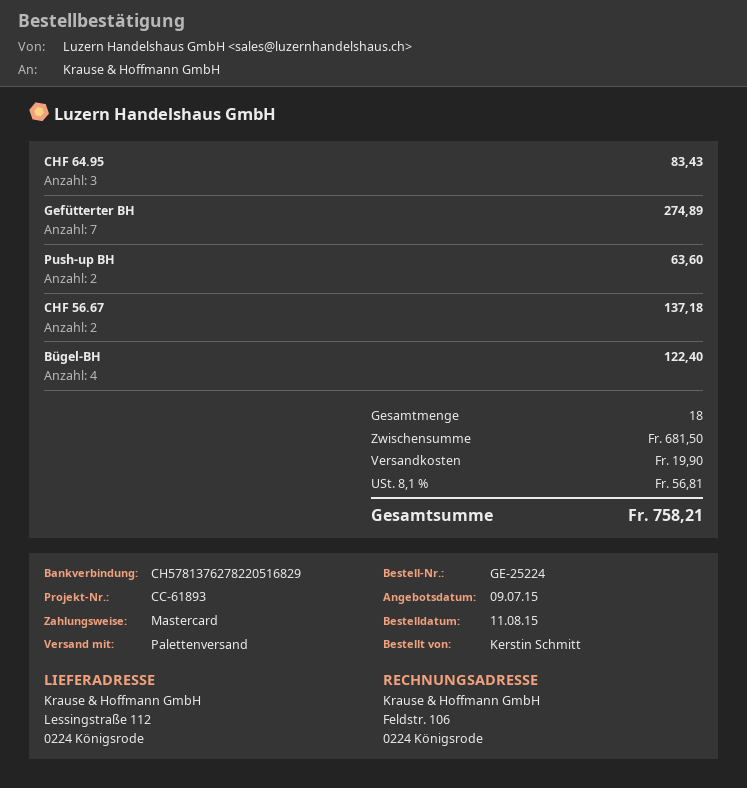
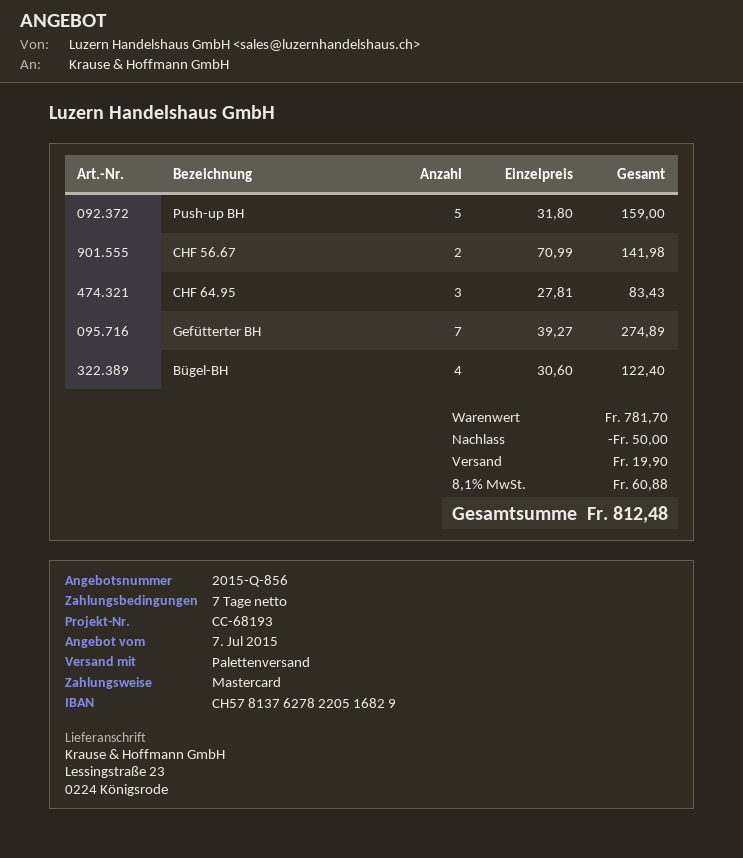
quote date: 2015-07-09 -> 2015-07-07
reference: CC-61893 -> CC-68193
ship to: Lessingstraße 112, 0224 Königsrode -> Lessingstraße 23, 0224 Königsrode
Push-up BH: 2 for 63.60 -> 5 for 159.00
CHF 56.67: 2 for 137.18 -> 2 for 141.98
subtotal: 681.50 -> 781.70
discount: none -> 50.00
tax: 8.1% = 56.81 -> 8.1% = 60.88
total: 758.21 -> 812.48

